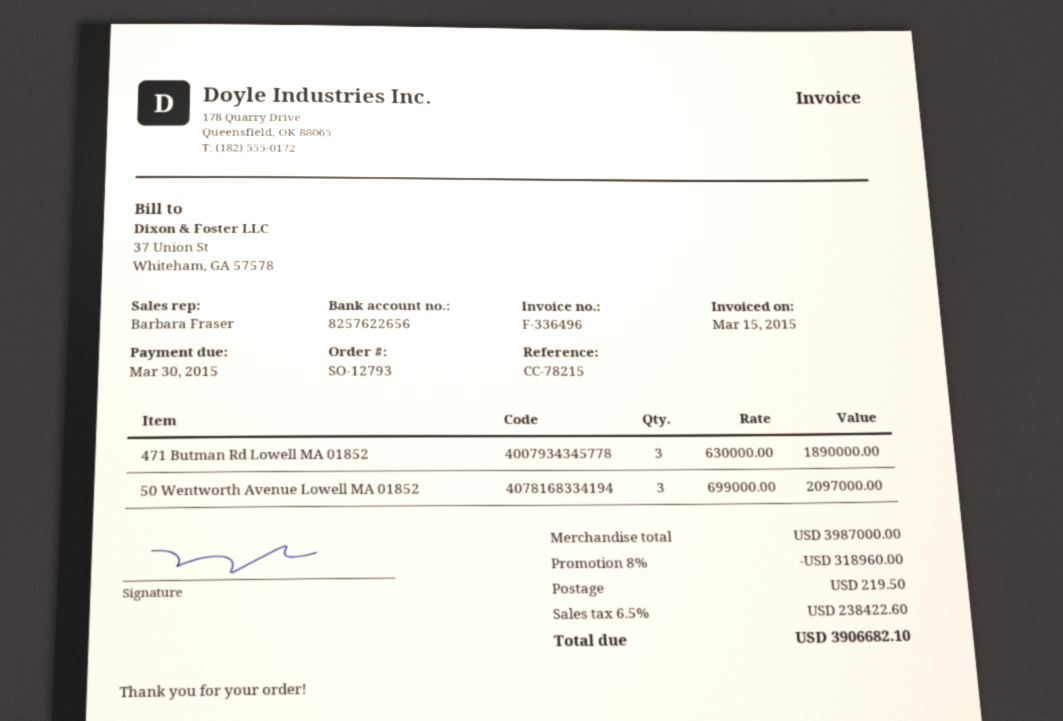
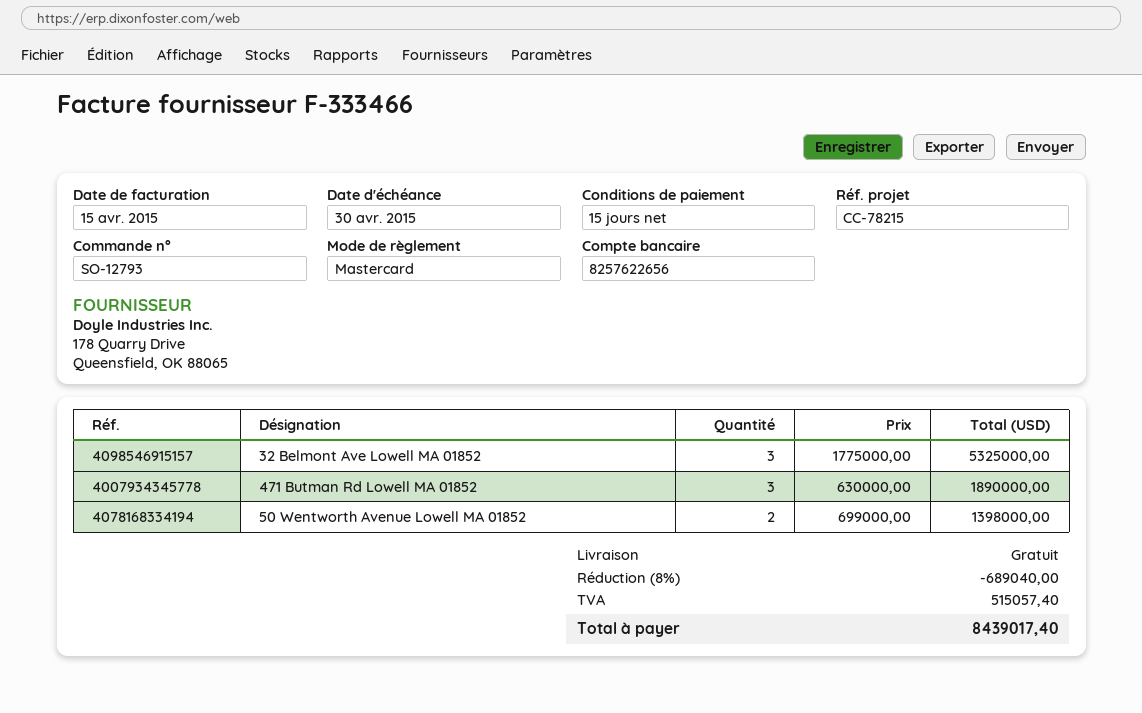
invoice number: F-336496 -> F-333466
invoice date: 2015-03-15 -> 2015-04-15
due date: 2015-03-30 -> 2015-04-30
50 Wentworth Avenue Lowell MA 01852: 3 x 699000.00 = 2097000.00 -> 2 x 699000.00 = 1398000.00
32 Belmont Ave Lowell MA 01852: none -> 3 x 1775000.00 = 5325000.00
discount: 8% = 318960.00 -> 8% = 689040.00
shipping: 219.50 -> 0.00
tax: 238422.60 -> 515057.40
total: 3906682.10 -> 8439017.40

